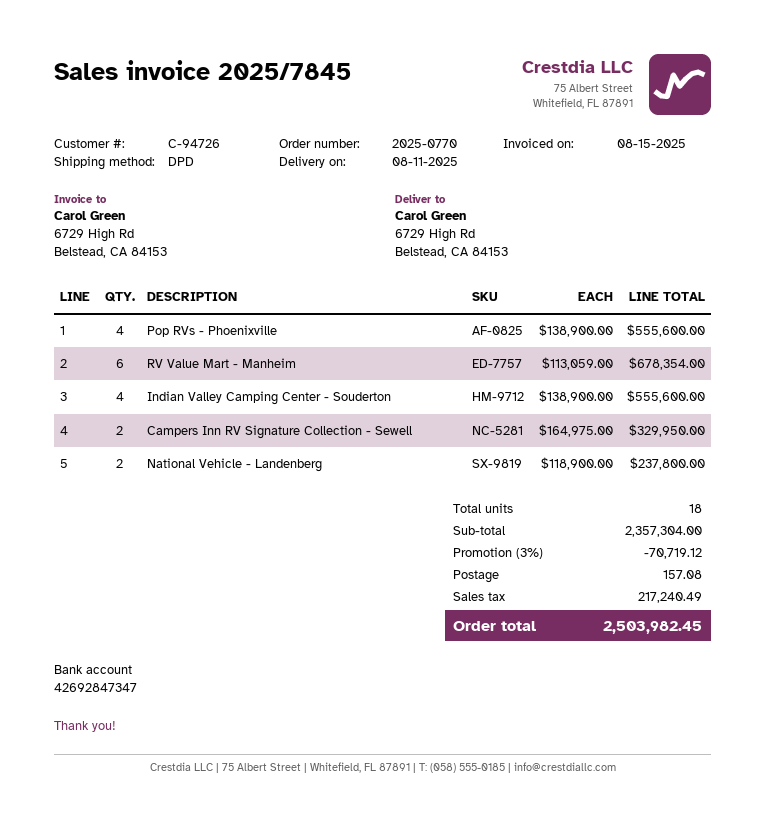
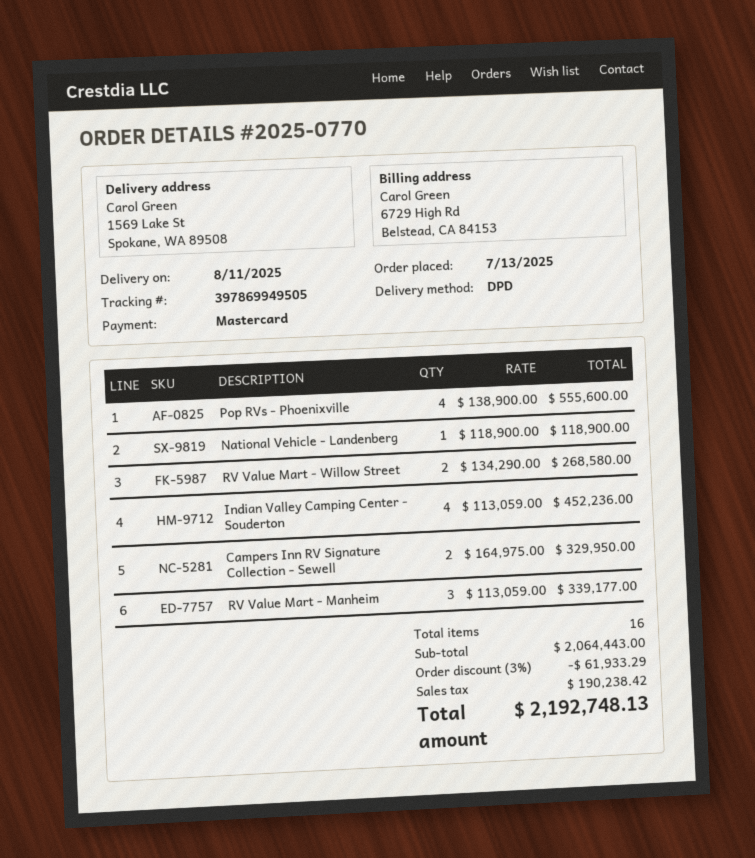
ship to: 6729 High Rd, Belstead, CA 84153 -> 1569 Lake St, Spokane, WA 89508
RV Value Mart - Manheim: 6 x 113059.00 = 678354.00 -> 3 x 113059.00 = 339177.00
Indian Valley Camping Center - Souderton: 4 x 138900.00 = 555600.00 -> 4 x 113059.00 = 452236.00
National Vehicle - Landenberg: 2 x 118900.00 = 237800.00 -> 1 x 118900.00 = 118900.00
RV Value Mart - Willow Street: none -> 2 x 134290.00 = 268580.00
total quantity: 18 -> 16
subtotal: 2357304.00 -> 2064443.00
discount: 3% = 70719.12 -> 3% = 61933.29
shipping: 157.08 -> none
tax: 217240.49 -> 190238.42
total: 2503982.45 -> 2192748.13

